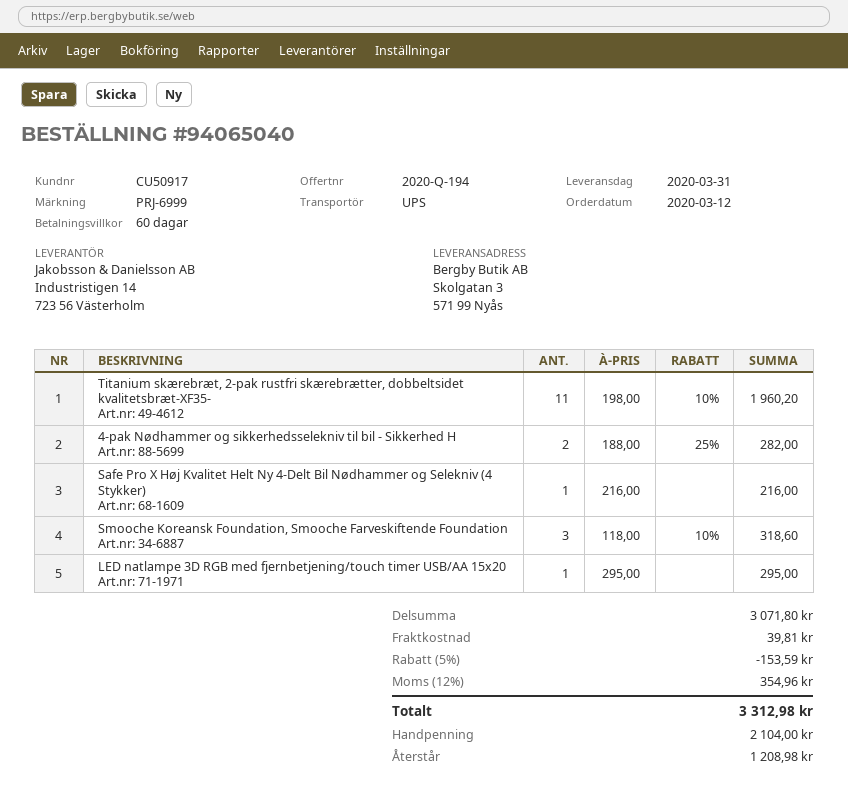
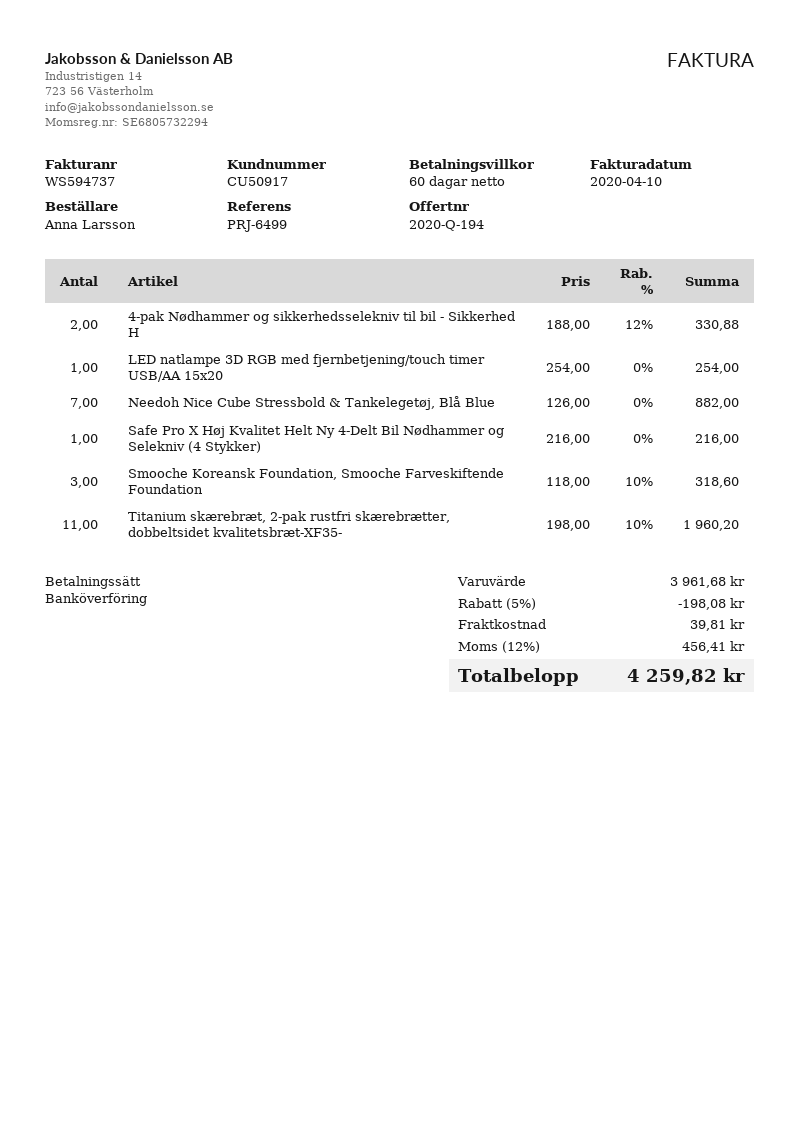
reference: PRJ-6999 -> PRJ-6499
4-pak Nødhammer og sikkerhedsselekniv til bil - Sikkerhed H: 2 x 188.00 - 25% = 282.00 -> 2 x 188.00 - 12% = 330.88
LED natlampe 3D RGB med fjernbetjening/touch timer USB/AA 15x20: 1 x 295.00 = 295.00 -> 1 x 254.00 = 254.00
Needoh Nice Cube Stressbold & Tankelegetøj, Blå Blue: none -> 7 x 126.00 = 882.00
subtotal: 3071.80 -> 3961.68
discount: 5% = 153.59 -> 5% = 198.08
tax: 12% = 354.96 -> 12% = 456.41
total: 3312.98 -> 4259.82

